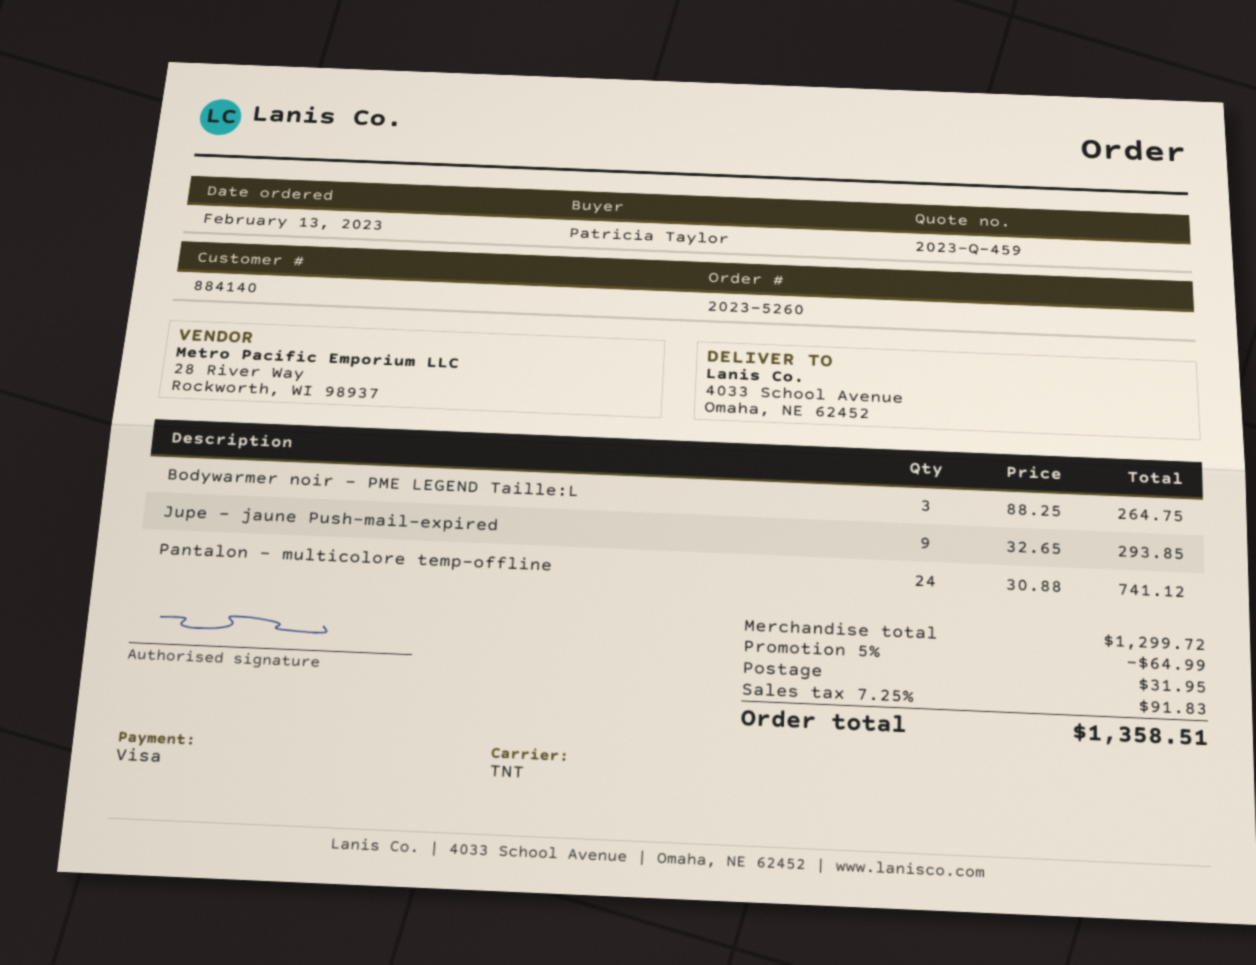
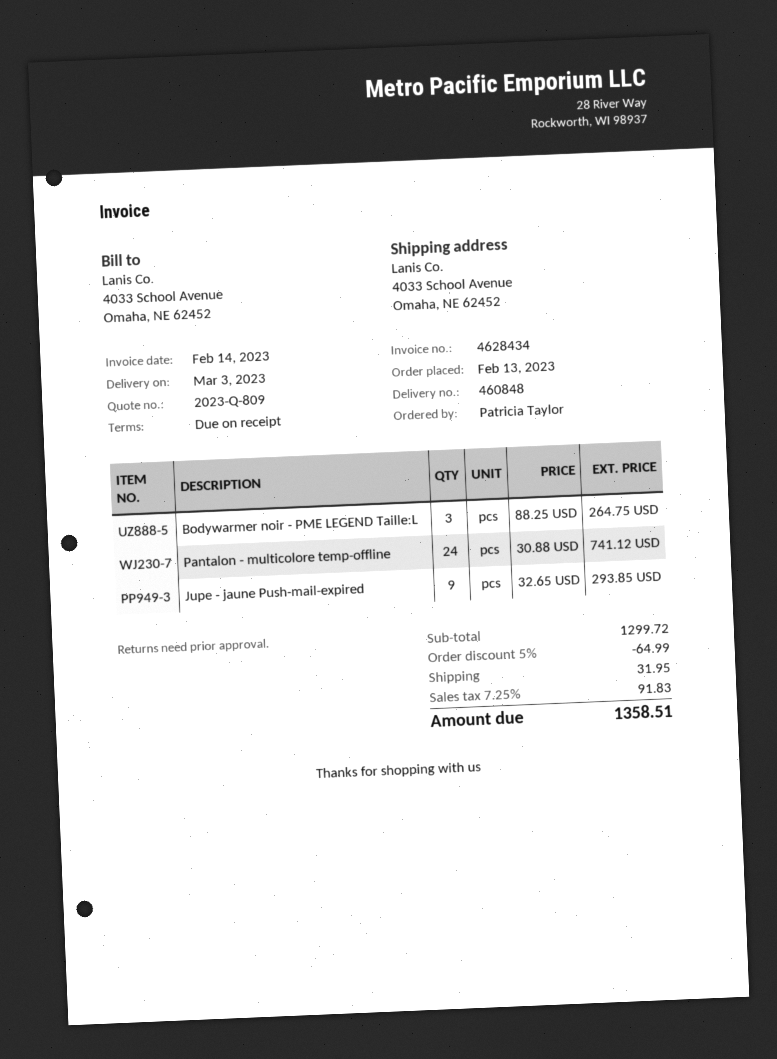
quote number: 2023-Q-459 -> 2023-Q-809

